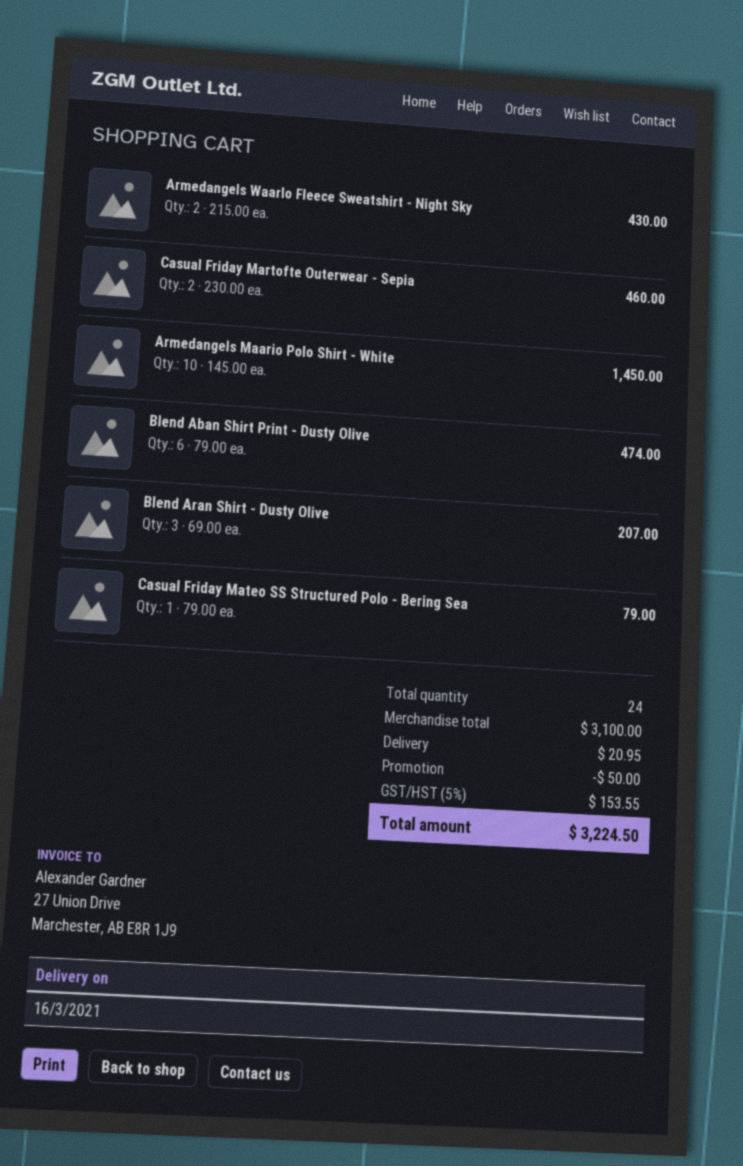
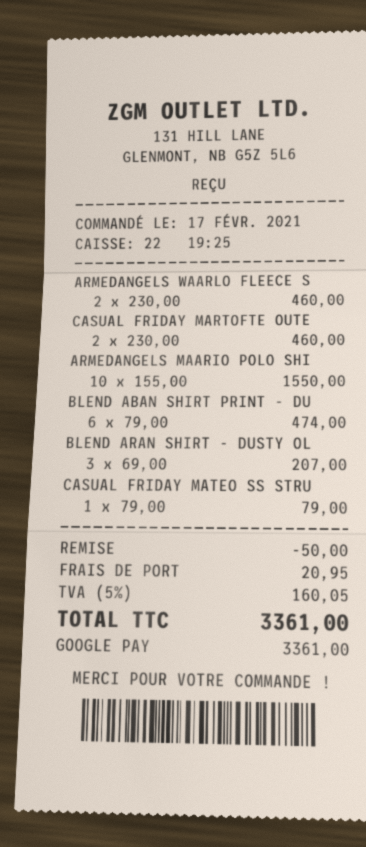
Armedangels Waarlo Fleece Sweatshirt - Night Sky: 2 x 215.00 = 430.00 -> 2 x 230.00 = 460.00
Armedangels Maario Polo Shirt - White: 10 x 145.00 = 1450.00 -> 10 x 155.00 = 1550.00
tax: 5% = 153.55 -> 5% = 160.05
total: 3224.50 -> 3361.00

